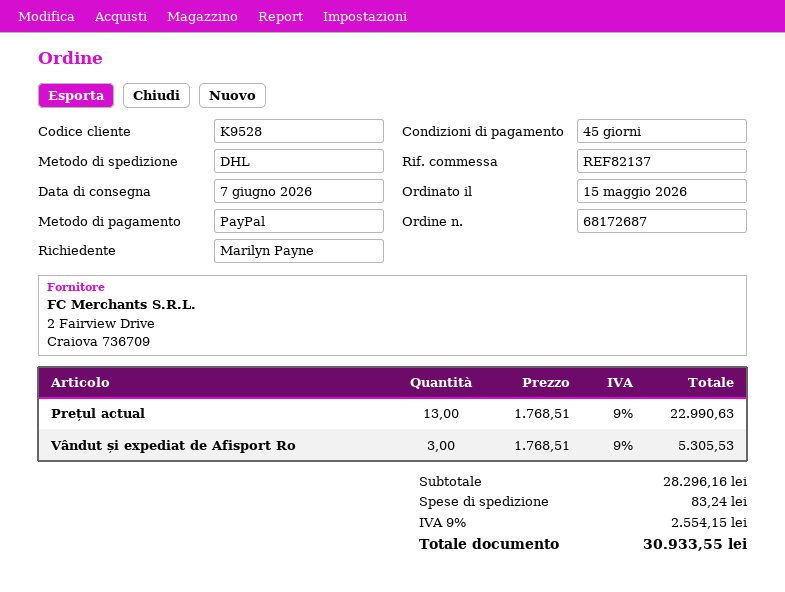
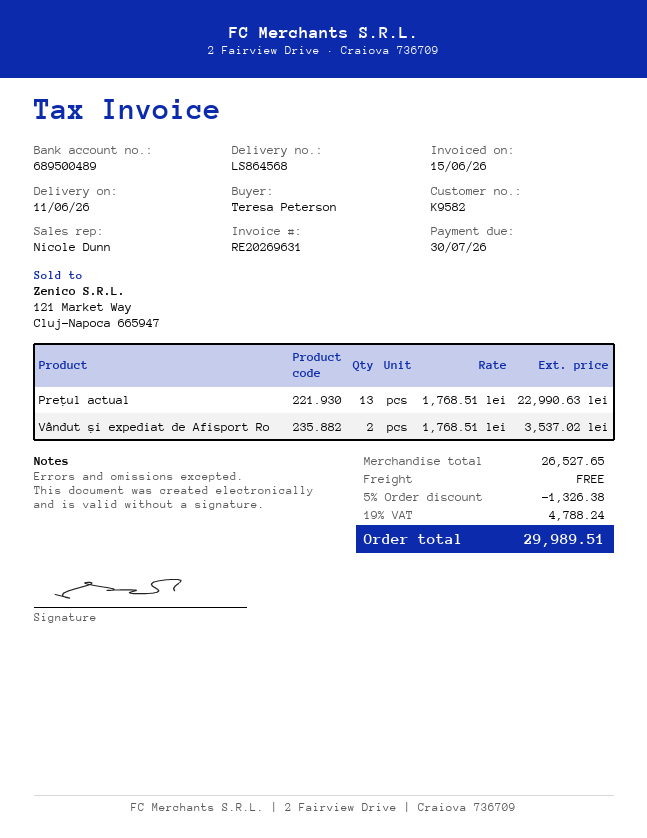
delivery date: 2026-06-07 -> 2026-06-11
customer number: K9528 -> K9582
ordered by: Marilyn Payne -> Teresa Peterson
Vândut și expediat de Afisport Ro: 3 x 1768.51 = 5305.53 -> 2 x 1768.51 = 3537.02
subtotal: 28296.16 -> 26527.65
discount: none -> 5% = 1326.38
shipping: 83.24 -> 0.00
tax: 9% = 2554.15 -> 19% = 4788.24
total: 30933.55 -> 29989.51

